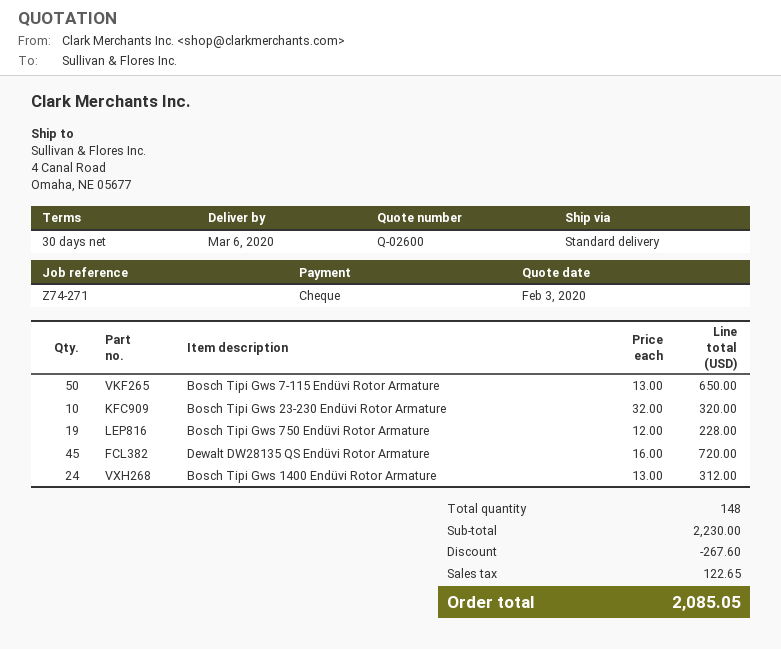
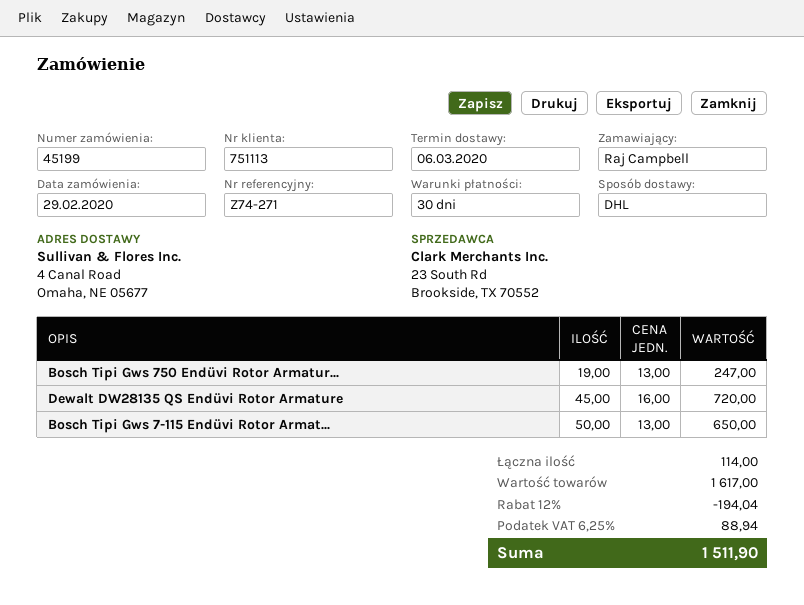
shipping method: standard -> DHL
Bosch Tipi Gws 23-230 Endüvi Rotor Armature: 10 x 32.00 = 320.00 -> none
Bosch Tipi Gws 750 Endüvi Rotor Armature: 19 x 12.00 = 228.00 -> 19 x 13.00 = 247.00
Bosch Tipi Gws 1400 Endüvi Rotor Armature: 24 x 13.00 = 312.00 -> none
total quantity: 148 -> 114
subtotal: 2230.00 -> 1617.00
discount: 267.60 -> 194.04
tax: 122.65 -> 88.94
total: 2085.05 -> 1511.90

